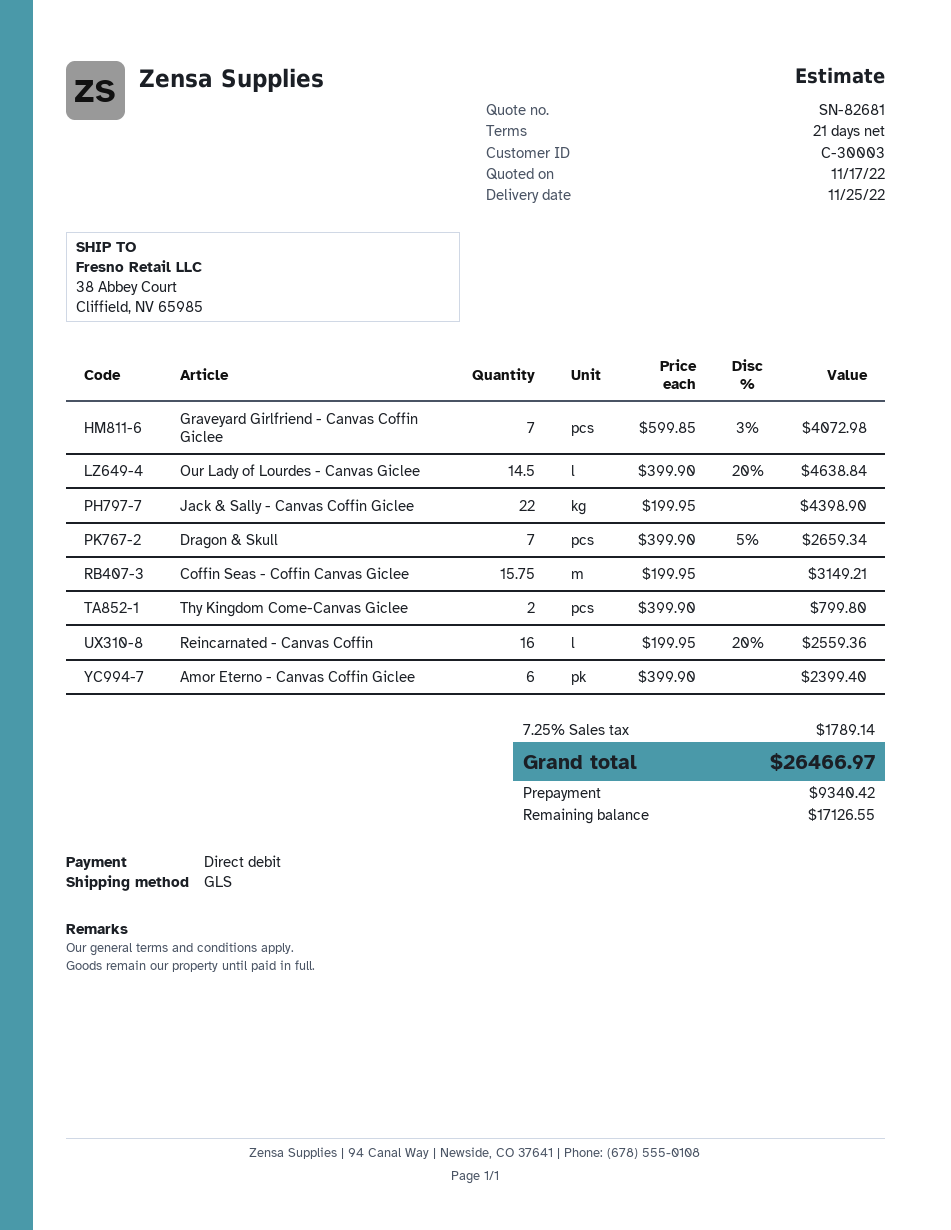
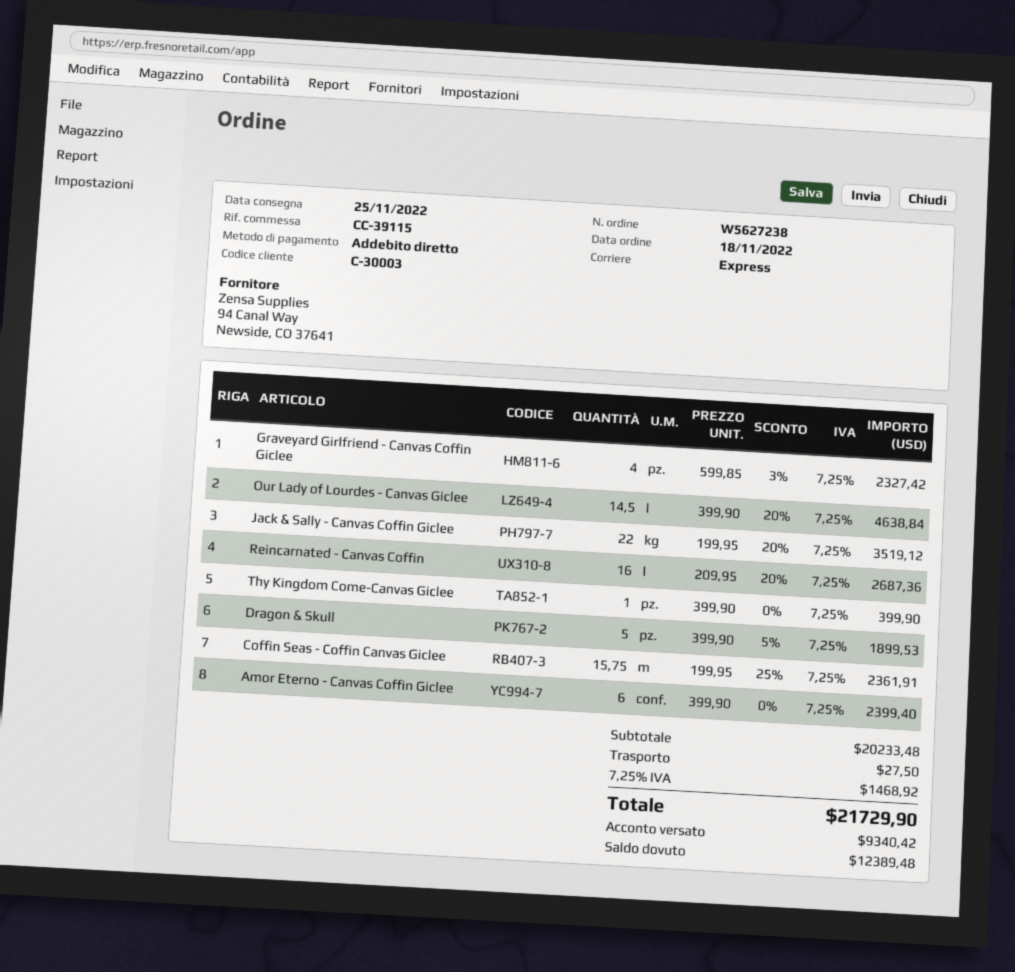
shipping method: GLS -> express
Graveyard Girlfriend - Canvas Coffin Giclee: 7 x 599.85 - 3% = 4072.98 -> 4 x 599.85 - 3% = 2327.42
Jack & Sally - Canvas Coffin Giclee: 22 x 199.95 = 4398.90 -> 22 x 199.95 - 20% = 3519.12
Dragon & Skull: 7 x 399.90 - 5% = 2659.34 -> 5 x 399.90 - 5% = 1899.53
Coffin Seas - Coffin Canvas Giclee: 15.75 x 199.95 = 3149.21 -> 15.75 x 199.95 - 25% = 2361.91
Thy Kingdom Come-Canvas Giclee: 2 x 399.90 = 799.80 -> 1 x 399.90 = 399.90
Reincarnated - Canvas Coffin: 16 x 199.95 - 20% = 2559.36 -> 16 x 209.95 - 20% = 2687.36
shipping: none -> 27.50
tax: 7.25% = 1789.14 -> 7.25% = 1468.92
total: 26466.97 -> 21729.90
balance: 17126.55 -> 12389.48

